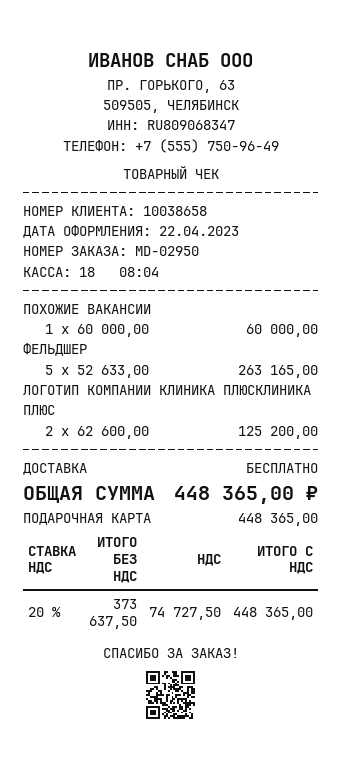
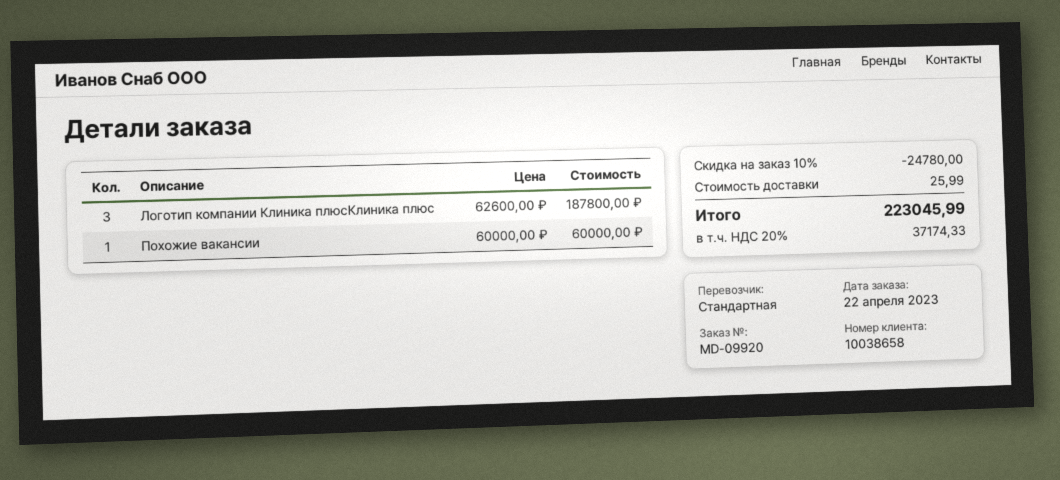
order number: MD-02950 -> MD-09920
ФЕЛЬДШЕР: 5 x 52633.00 = 263165.00 -> none
ЛОГОТИП КОМПАНИИ КЛИНИКА ПЛЮСКЛИНИКА ПЛЮС: 2 x 62600.00 = 125200.00 -> 3 x 62600.00 = 187800.00
discount: none -> 10% = 24780.00
shipping: 0.00 -> 25.99
tax: 20% = 74727.50 -> 20% = 37174.33
total: 448365.00 -> 223045.99

